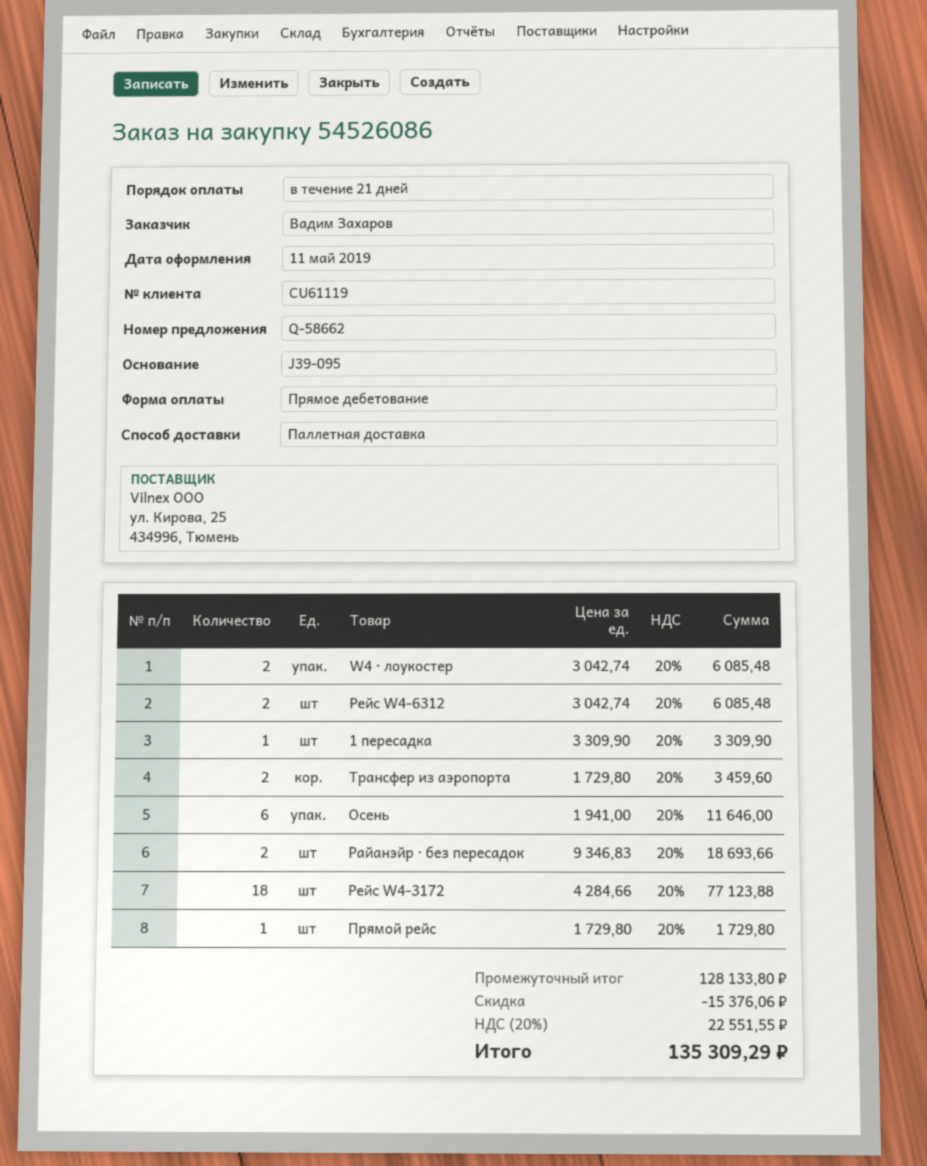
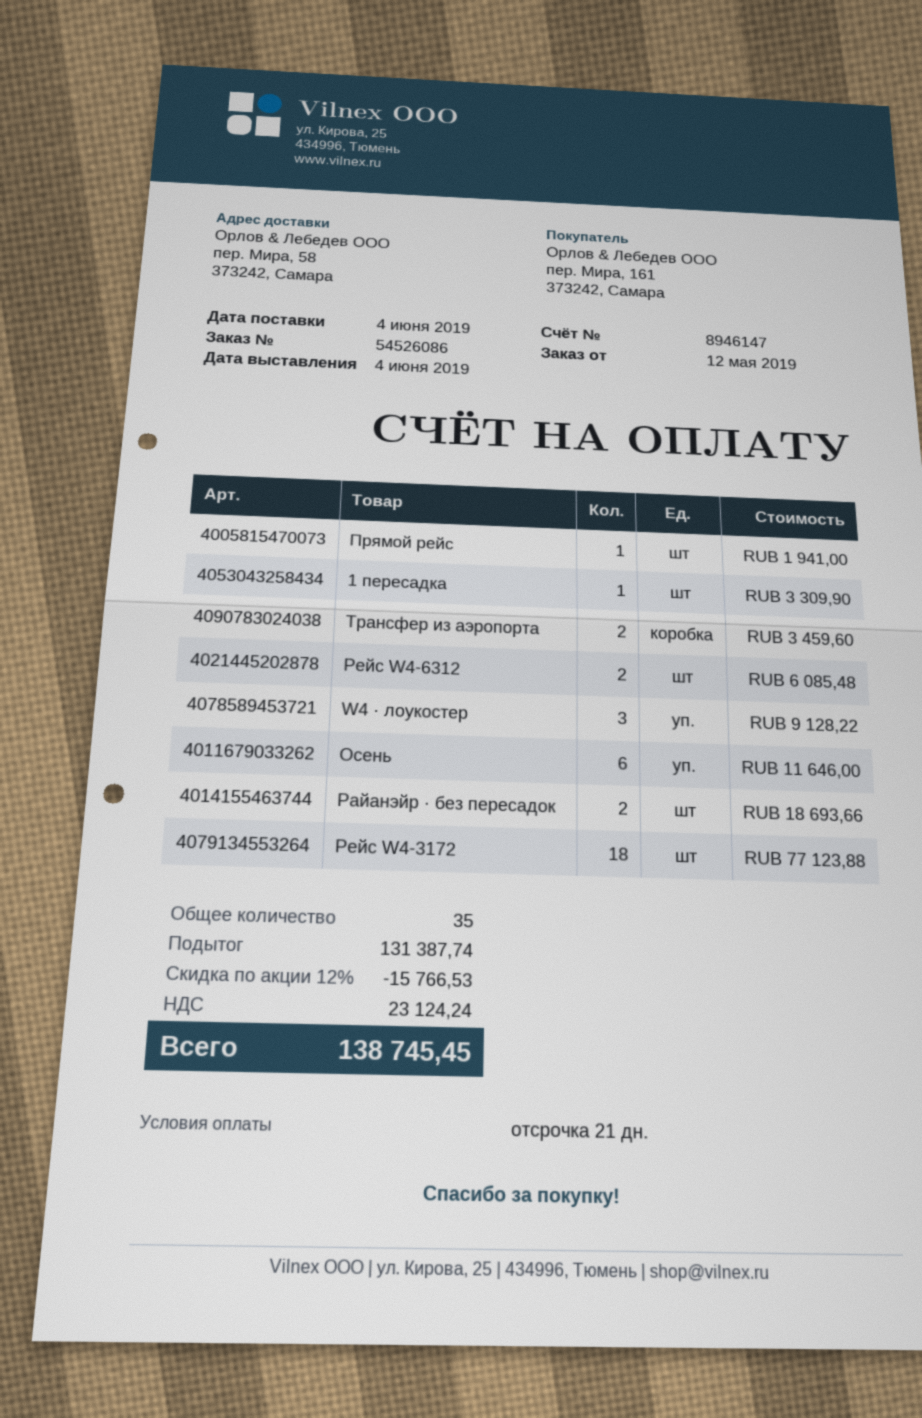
order date: 2019-05-11 -> 2019-05-12
W4 · лоукостер: 2 for 6085.48 -> 3 for 9128.22
Прямой рейс: 1 for 1729.80 -> 1 for 1941.00
subtotal: 128133.80 -> 131387.74
discount: 15376.06 -> 15766.53
tax: 22551.55 -> 23124.24
total: 135309.29 -> 138745.45

